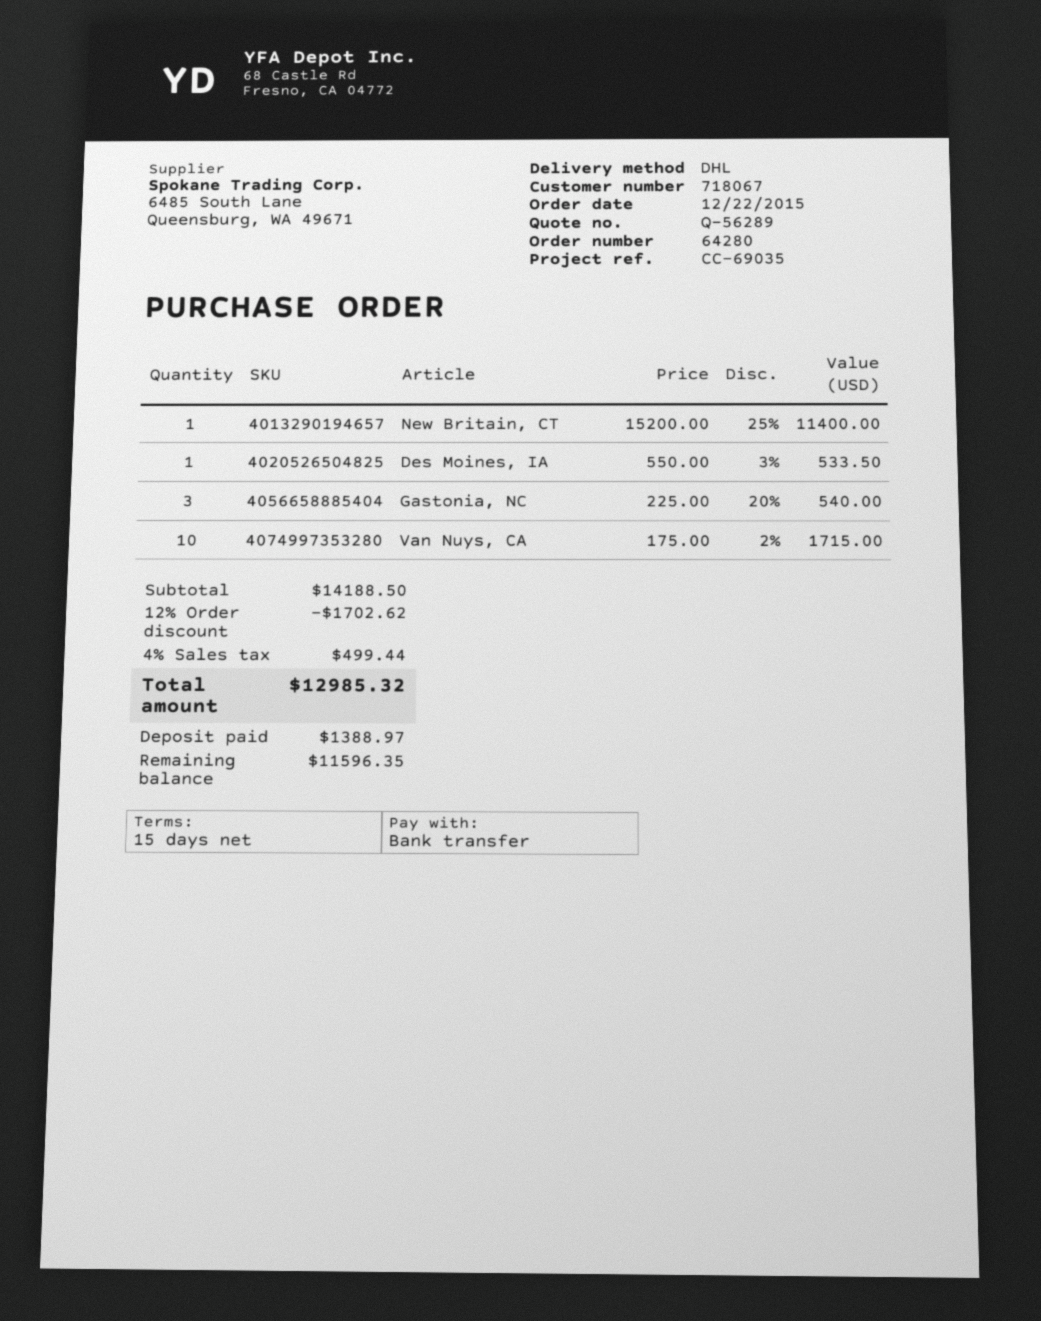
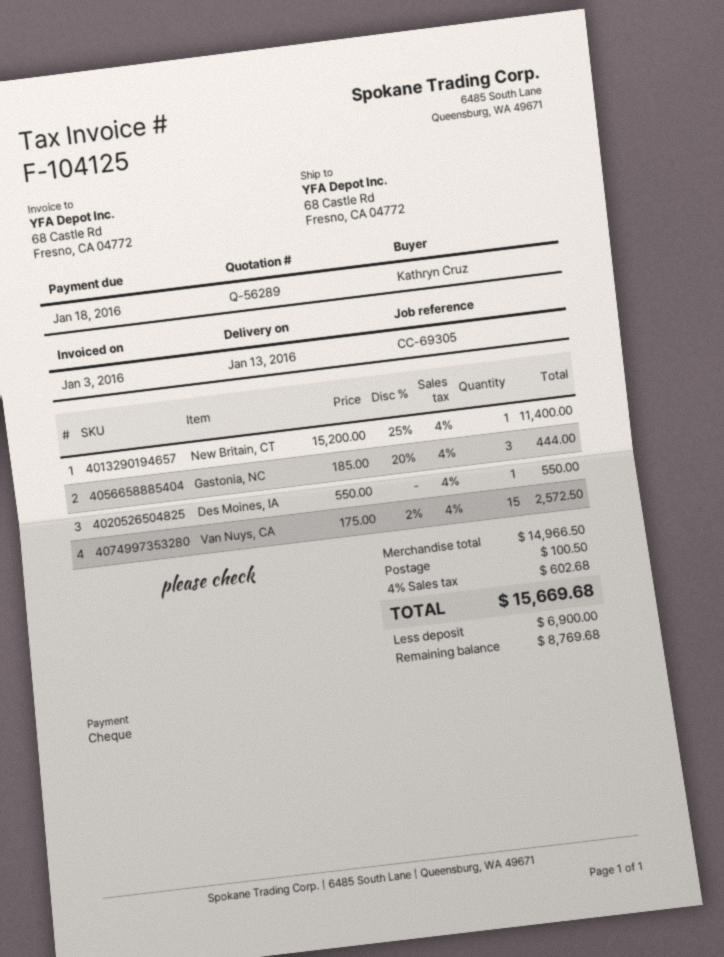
reference: CC-69035 -> CC-69305
payment method: bank transfer -> cheque
Des Moines, IA: 1 x 550.00 - 3% = 533.50 -> 1 x 550.00 = 550.00
Gastonia, NC: 3 x 225.00 - 20% = 540.00 -> 3 x 185.00 - 20% = 444.00
Van Nuys, CA: 10 x 175.00 - 2% = 1715.00 -> 15 x 175.00 - 2% = 2572.50
subtotal: 14188.50 -> 14966.50
discount: 12% = 1702.62 -> none
shipping: none -> 100.50
tax: 4% = 499.44 -> 4% = 602.68
total: 12985.32 -> 15669.68
deposit: 1388.97 -> 6900.00
balance: 11596.35 -> 8769.68

